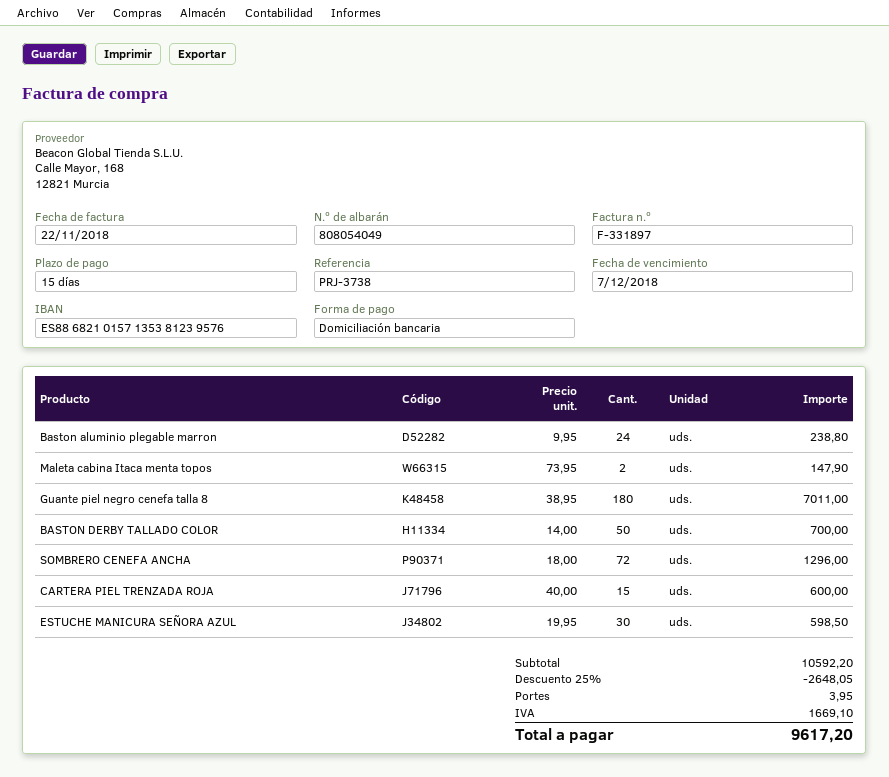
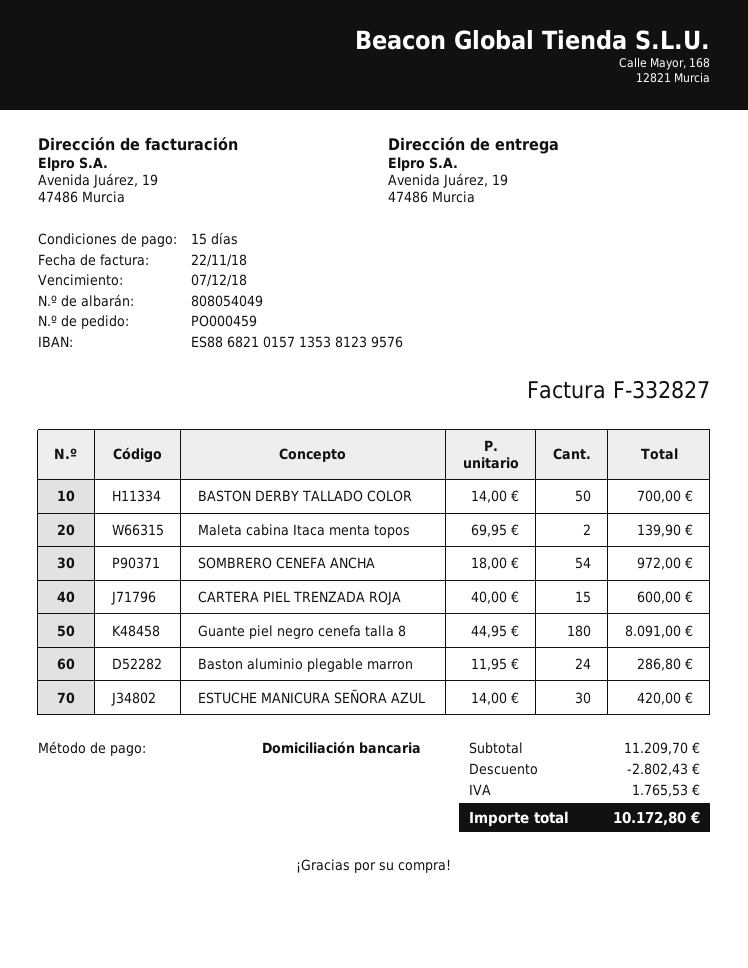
invoice number: F-331897 -> F-332827
Baston aluminio plegable marron: 24 x 9.95 = 238.80 -> 24 x 11.95 = 286.80
Maleta cabina Itaca menta topos: 2 x 73.95 = 147.90 -> 2 x 69.95 = 139.90
Guante piel negro cenefa talla 8: 180 x 38.95 = 7011.00 -> 180 x 44.95 = 8091.00
SOMBRERO CENEFA ANCHA: 72 x 18.00 = 1296.00 -> 54 x 18.00 = 972.00
ESTUCHE MANICURA SEÑORA AZUL: 30 x 19.95 = 598.50 -> 30 x 14.00 = 420.00
subtotal: 10592.20 -> 11209.70
discount: 2648.05 -> 2802.43
shipping: 3.95 -> none
tax: 1669.10 -> 1765.53
total: 9617.20 -> 10172.80

